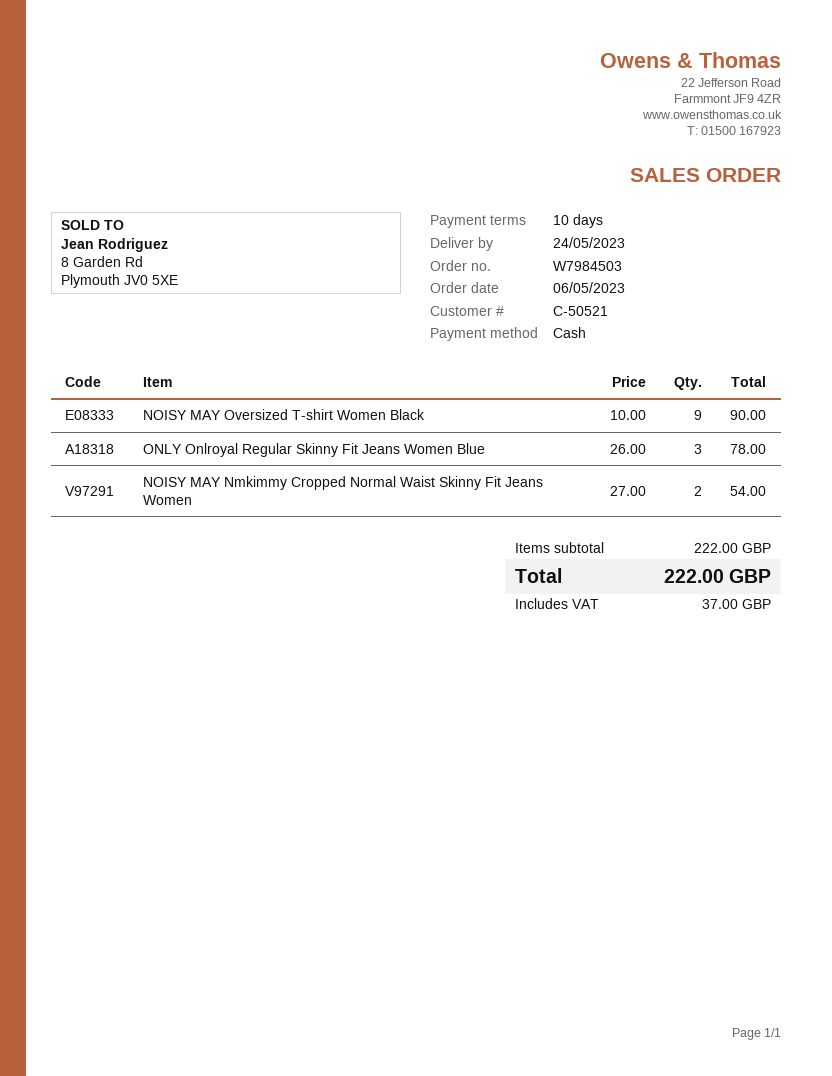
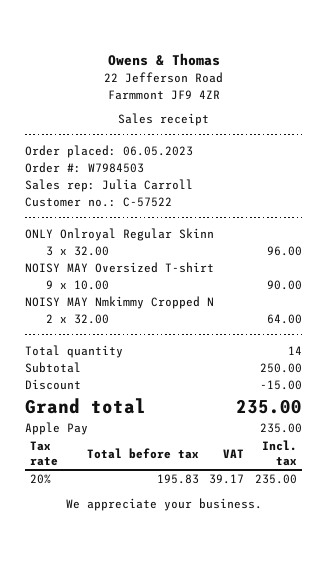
customer number: C-50521 -> C-57522
payment method: cash -> Apple Pay
ONLY Onlroyal Regular Skinny Fit Jeans Women Blue: 3 x 26.00 = 78.00 -> 3 x 32.00 = 96.00
NOISY MAY Nmkimmy Cropped Normal Waist Skinny Fit Jeans Women: 2 x 27.00 = 54.00 -> 2 x 32.00 = 64.00
subtotal: 222.00 -> 250.00
discount: none -> 15.00
tax: 37.00 -> 39.17
total: 222.00 -> 235.00

